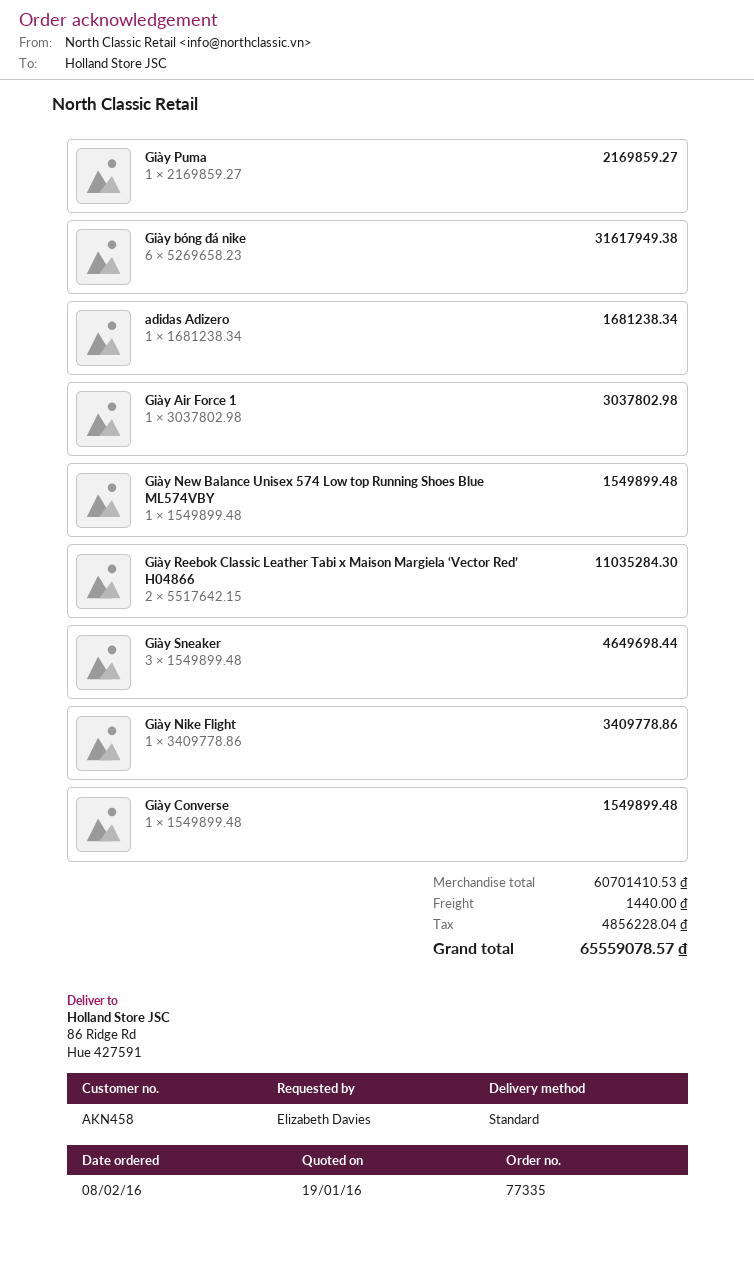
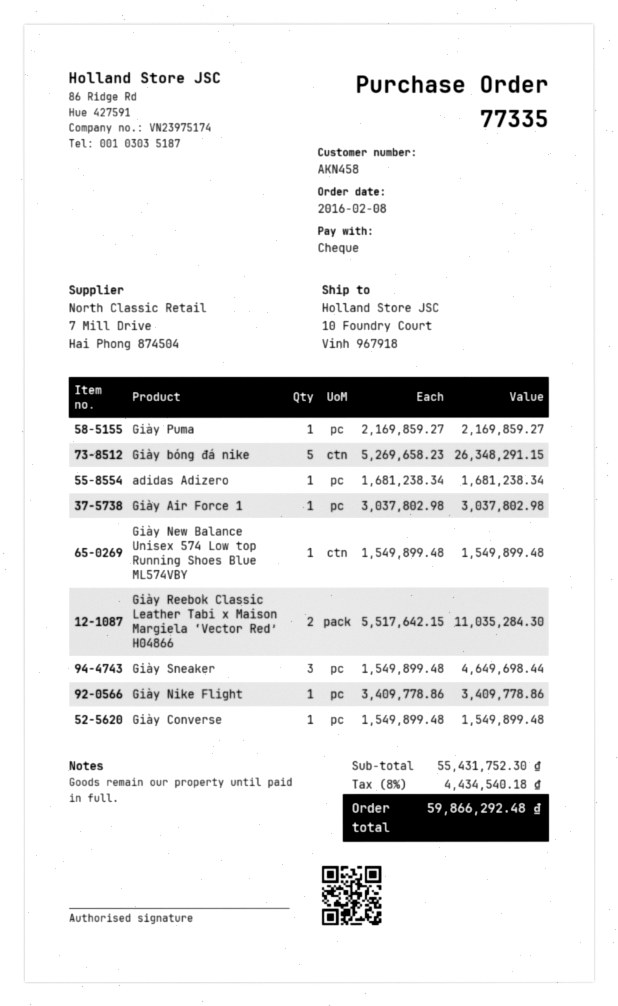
ship to: 86 Ridge Rd, Hue 427591 -> 10 Foundry Court, Vinh 967918
Giày bóng đá nike: 6 x 5269658.23 = 31617949.38 -> 5 x 5269658.23 = 26348291.15
subtotal: 60701410.53 -> 55431752.30
shipping: 1440.00 -> none
tax: 4856228.04 -> 4434540.18
total: 65559078.57 -> 59866292.48

